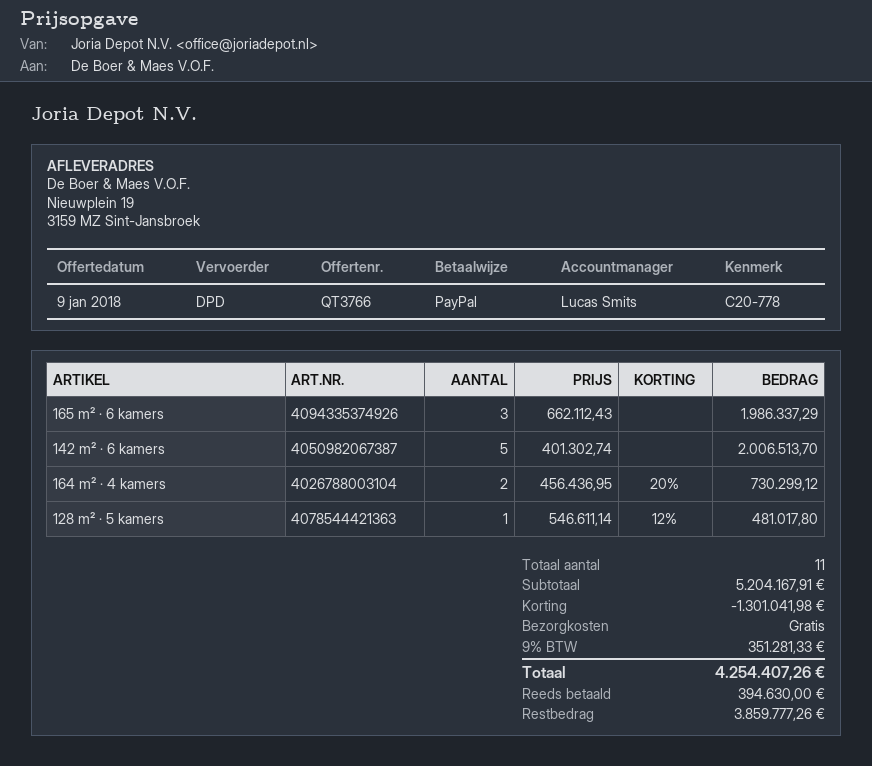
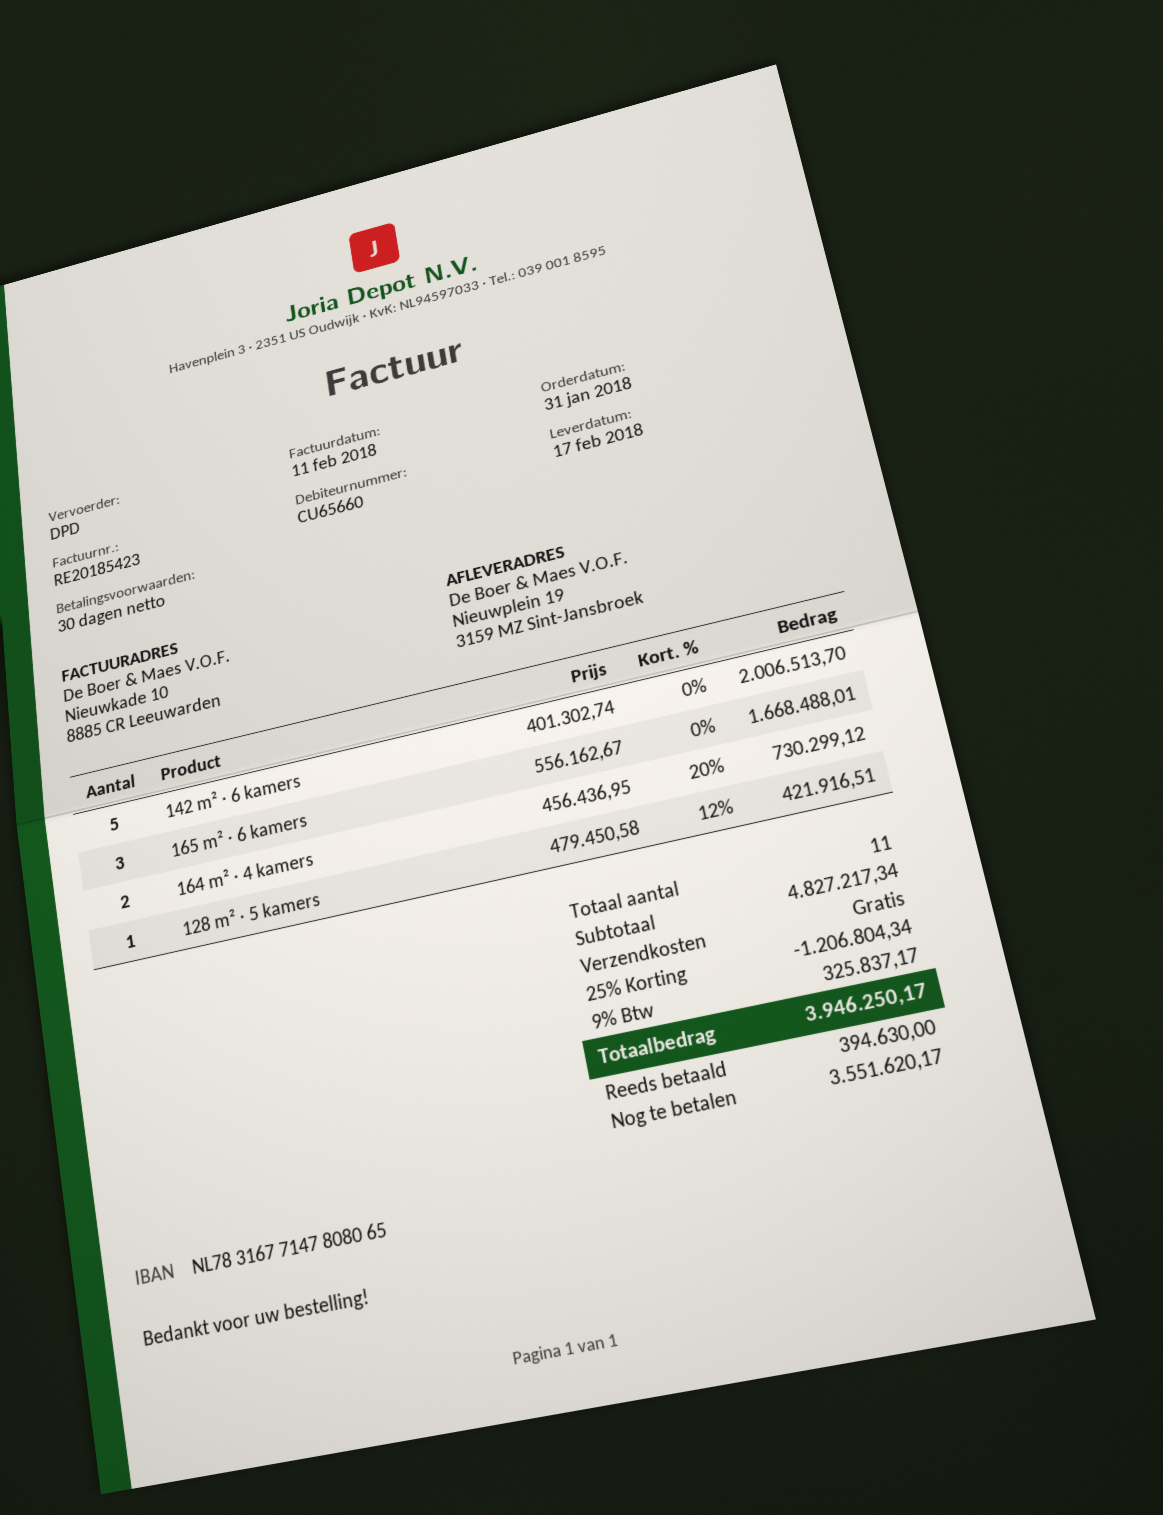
165 m² · 6 kamers: 3 x 662112.43 = 1986337.29 -> 3 x 556162.67 = 1668488.01
128 m² · 5 kamers: 1 x 546611.14 - 12% = 481017.80 -> 1 x 479450.58 - 12% = 421916.51
subtotal: 5204167.91 -> 4827217.34
discount: 1301041.98 -> 1206804.34
tax: 9% = 351281.33 -> 9% = 325837.17
total: 4254407.26 -> 3946250.17
balance: 3859777.26 -> 3551620.17

